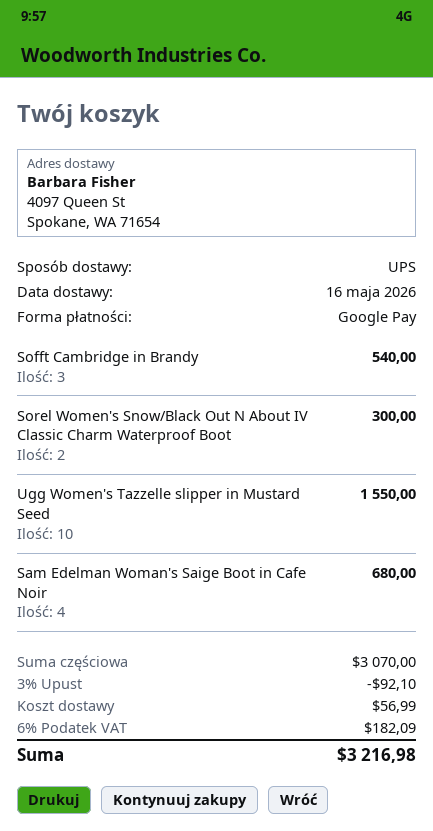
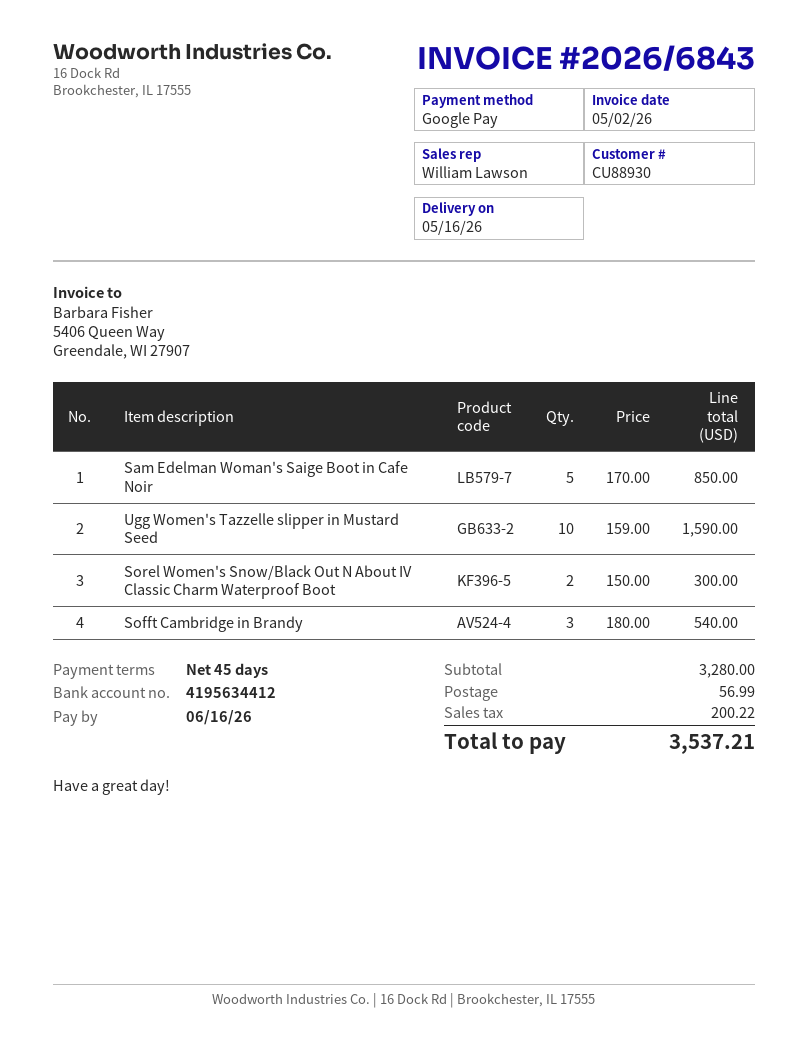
Ugg Women's Tazzelle slipper in Mustard Seed: 10 for 1550.00 -> 10 for 1590.00
Sam Edelman Woman's Saige Boot in Cafe Noir: 4 for 680.00 -> 5 for 850.00
subtotal: 3070.00 -> 3280.00
discount: 3% = 92.10 -> none
tax: 182.09 -> 200.22
total: 3216.98 -> 3537.21

